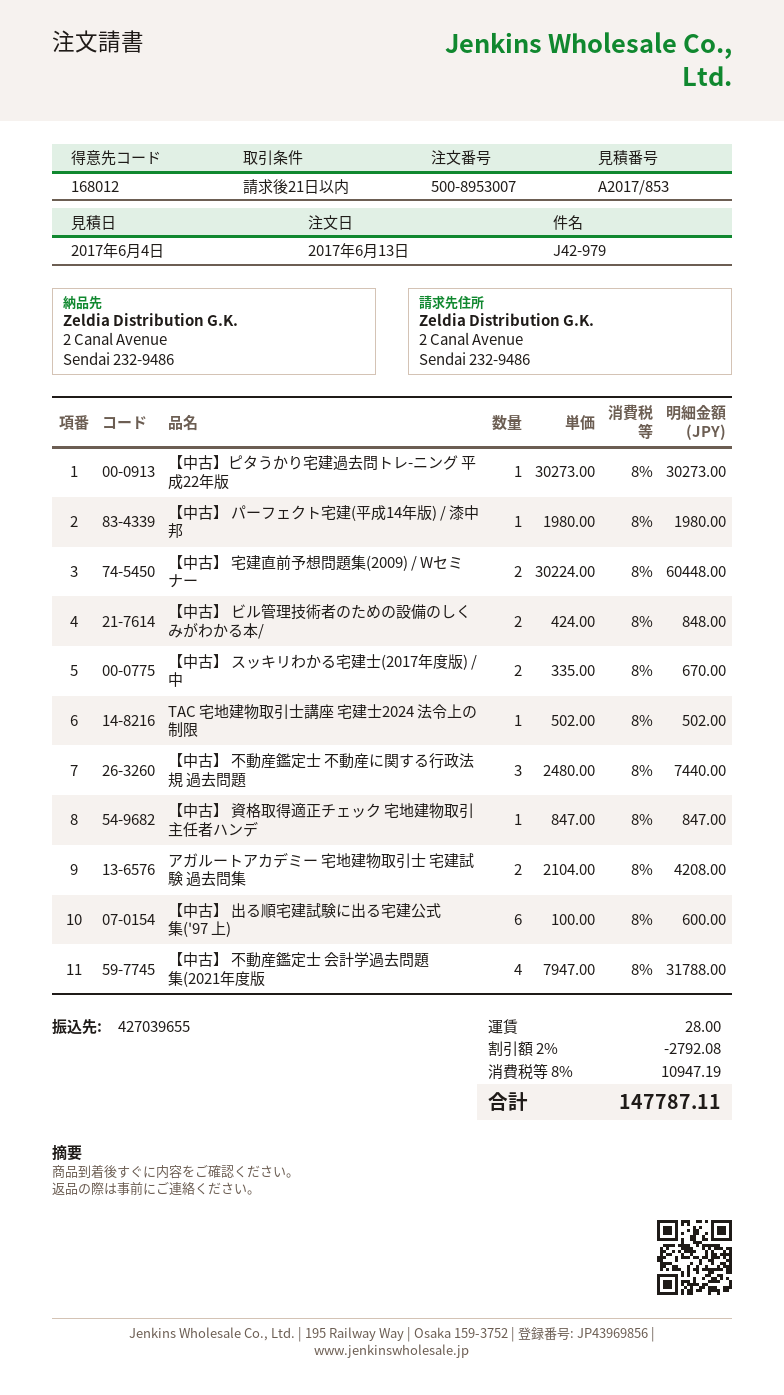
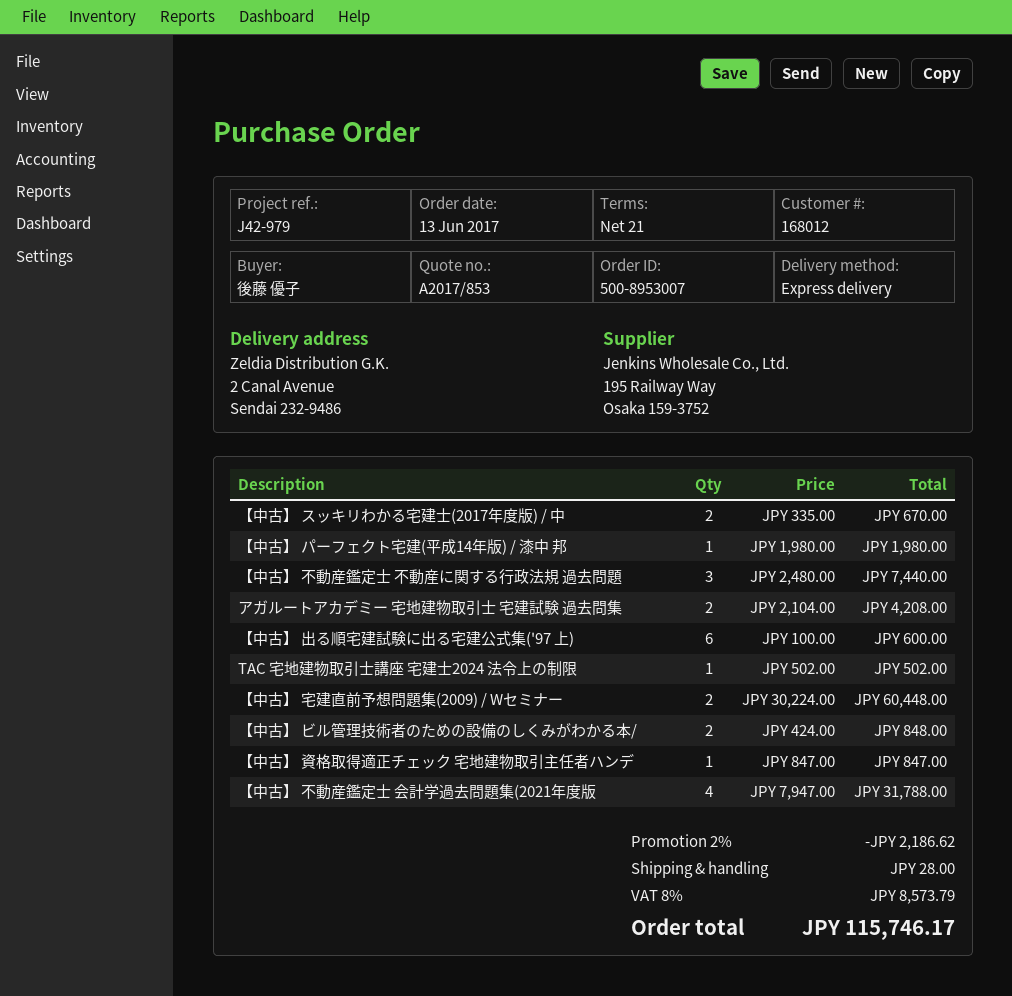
【中古】ピタうかり宅建過去問トレ-ニング 平成22年版: 1 x 30273.00 = 30273.00 -> none
discount: 2% = 2792.08 -> 2% = 2186.62
tax: 8% = 10947.19 -> 8% = 8573.79
total: 147787.11 -> 115746.17

